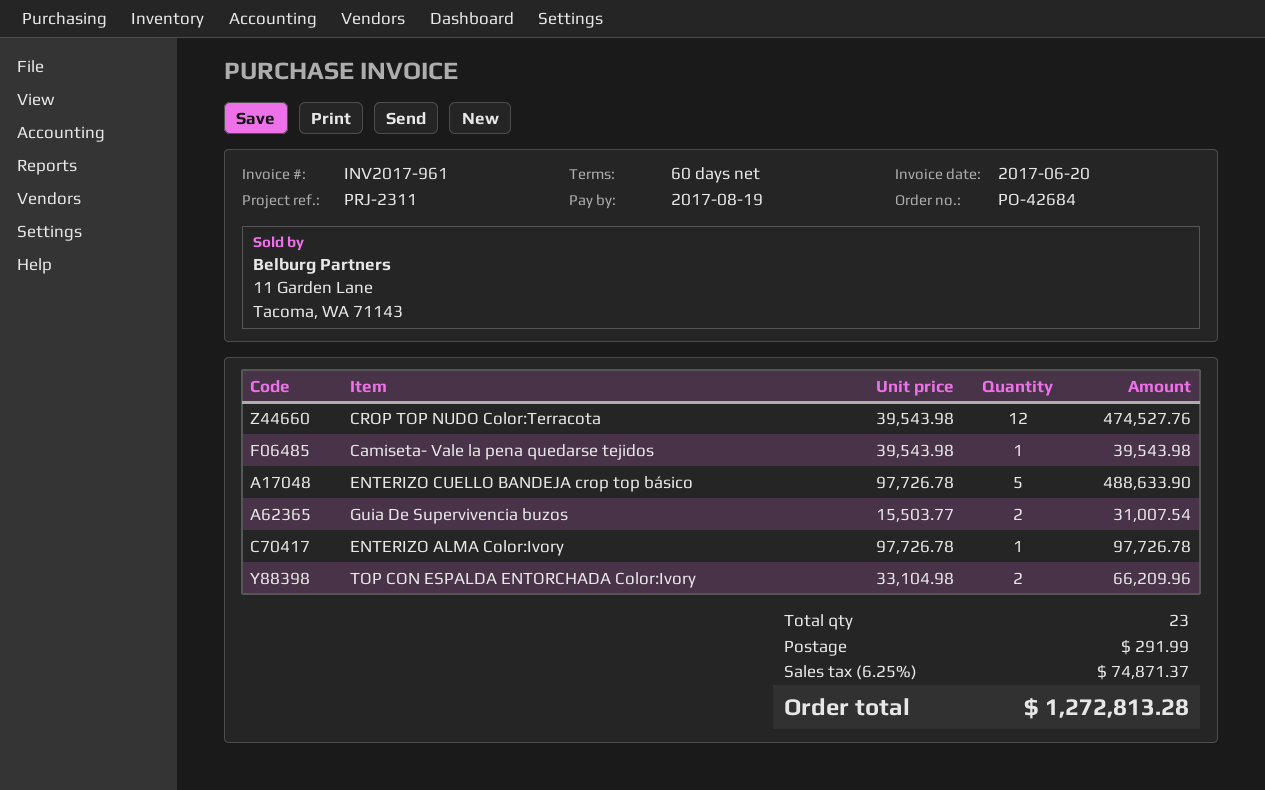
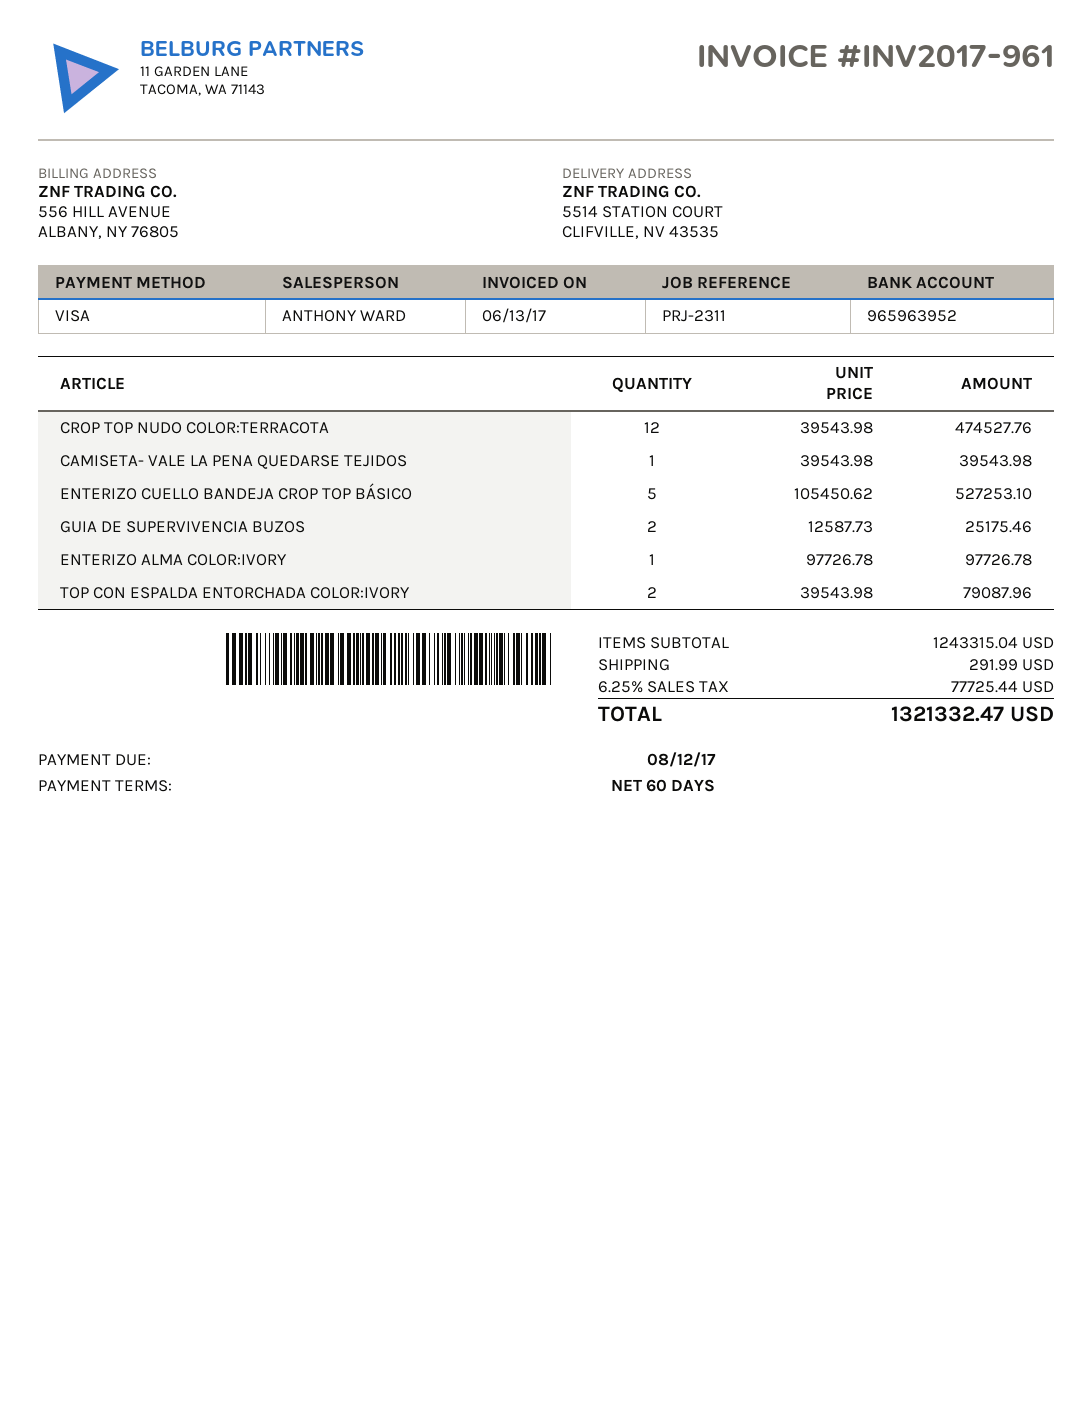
invoice date: 2017-06-20 -> 2017-06-13
due date: 2017-08-19 -> 2017-08-12
ENTERIZO CUELLO BANDEJA crop top básico: 5 x 97726.78 = 488633.90 -> 5 x 105450.62 = 527253.10
Guia De Supervivencia buzos: 2 x 15503.77 = 31007.54 -> 2 x 12587.73 = 25175.46
TOP CON ESPALDA ENTORCHADA Color:Ivory: 2 x 33104.98 = 66209.96 -> 2 x 39543.98 = 79087.96
tax: 6.25% = 74871.37 -> 6.25% = 77725.44
total: 1272813.28 -> 1321332.47

